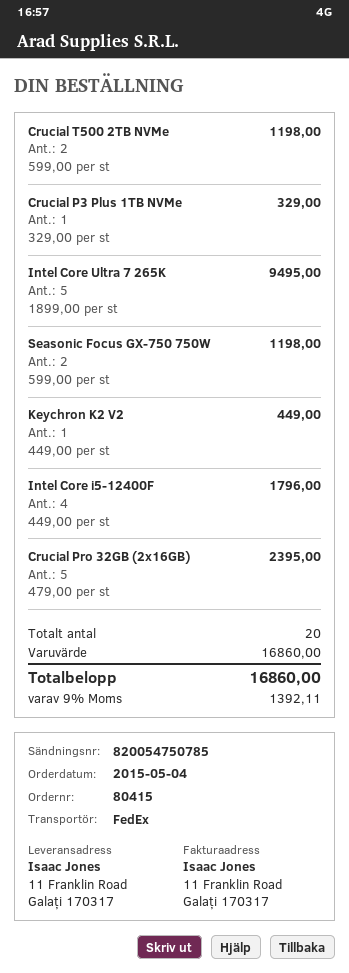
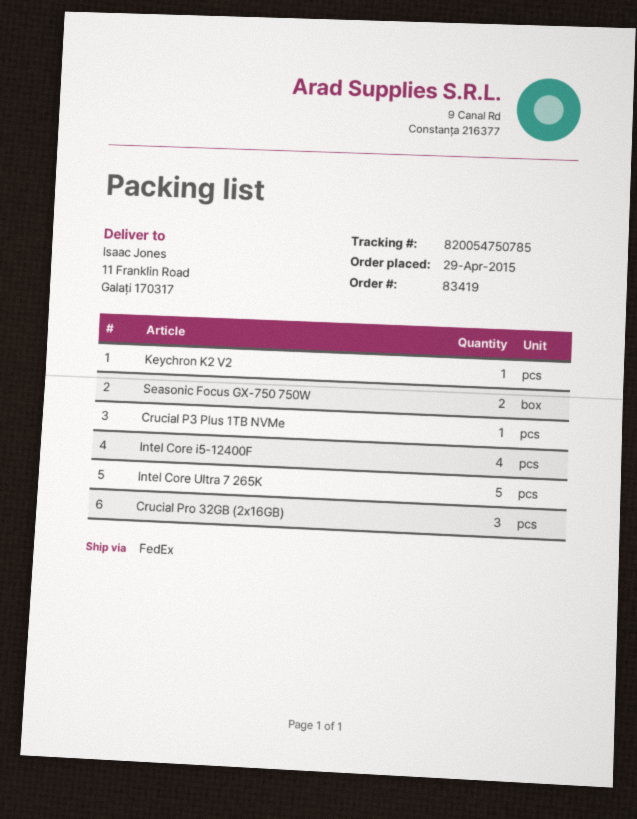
order number: 80415 -> 83419
order date: 2015-05-04 -> 2015-04-29
Crucial T500 2TB NVMe: 2 -> none
Crucial Pro 32GB (2x16GB): 5 -> 3

